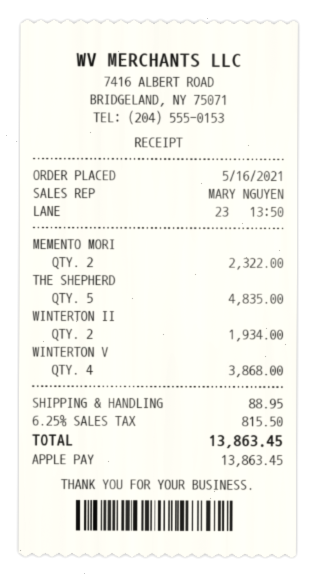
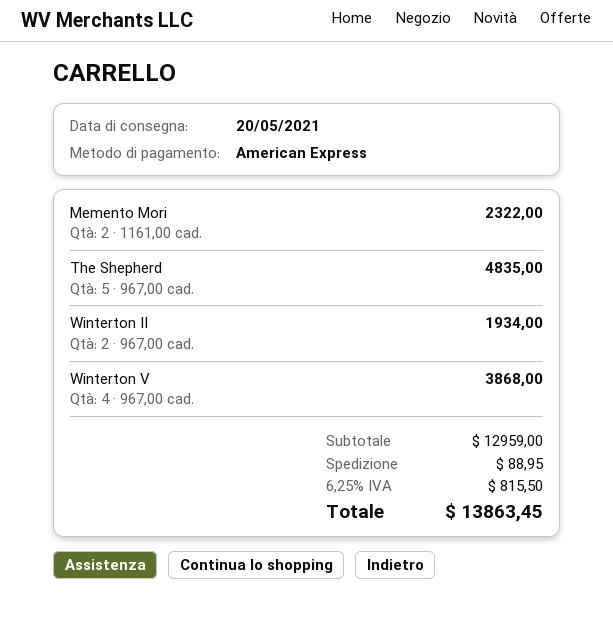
payment method: Apple Pay -> American Express

